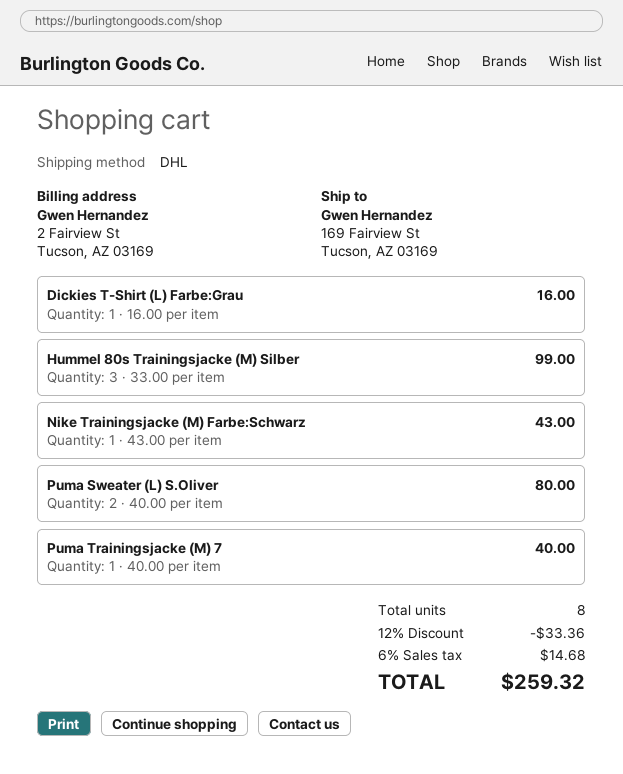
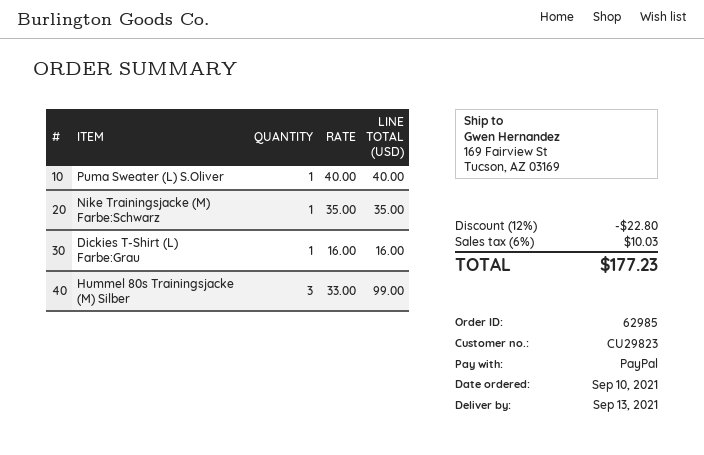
Nike Trainingsjacke (M) Farbe:Schwarz: 1 x 43.00 = 43.00 -> 1 x 35.00 = 35.00
Puma Sweater (L) S.Oliver: 2 x 40.00 = 80.00 -> 1 x 40.00 = 40.00
Puma Trainingsjacke (M) 7: 1 x 40.00 = 40.00 -> none
discount: 12% = 33.36 -> 12% = 22.80
tax: 6% = 14.68 -> 6% = 10.03
total: 259.32 -> 177.23

